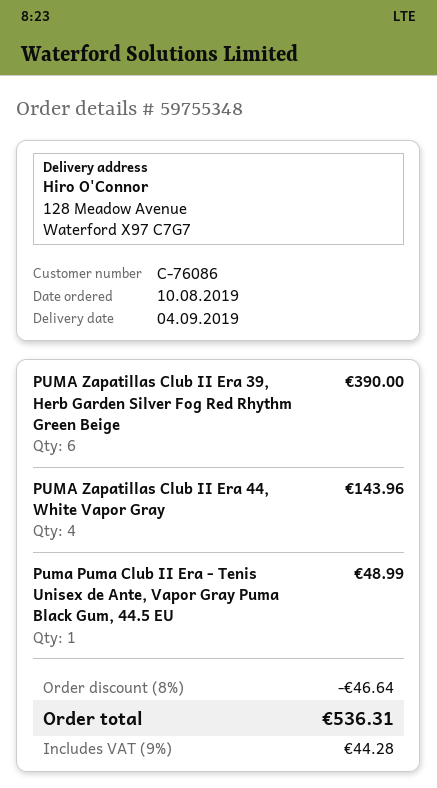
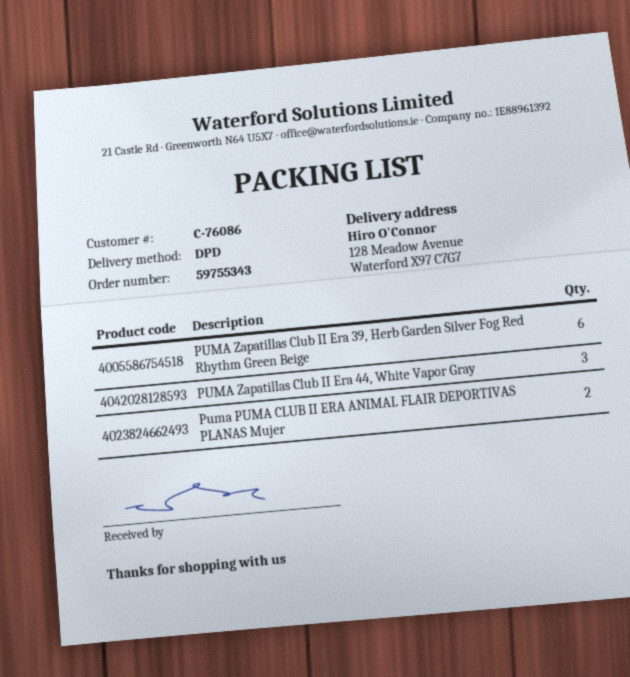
order number: 59755348 -> 59755343
PUMA Zapatillas Club II Era 44, White Vapor Gray: 4 -> 3
Puma Puma Club II Era - Tenis Unisex de Ante, Vapor Gray Puma Black Gum, 44.5 EU: 1 -> none
Puma PUMA CLUB II ERA ANIMAL FLAIR DEPORTIVAS PLANAS Mujer: none -> 2

